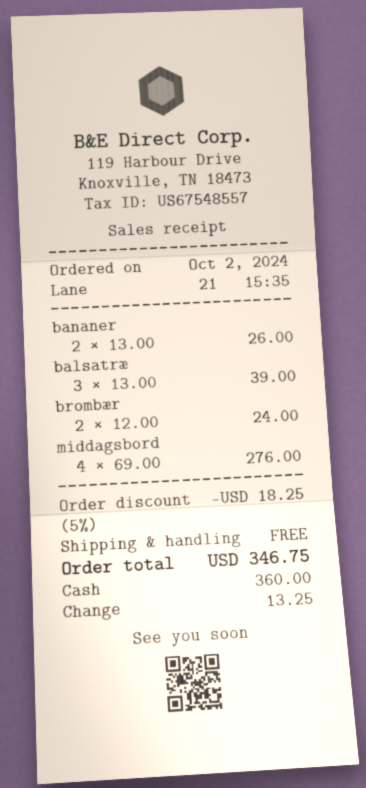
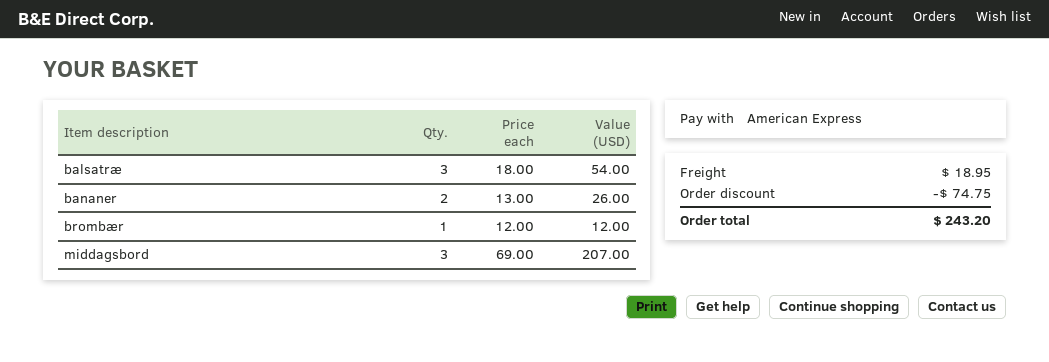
payment method: cash -> American Express
balsatræ: 3 x 13.00 = 39.00 -> 3 x 18.00 = 54.00
brombær: 2 x 12.00 = 24.00 -> 1 x 12.00 = 12.00
middagsbord: 4 x 69.00 = 276.00 -> 3 x 69.00 = 207.00
discount: 18.25 -> 74.75
shipping: 0.00 -> 18.95
total: 346.75 -> 243.20

